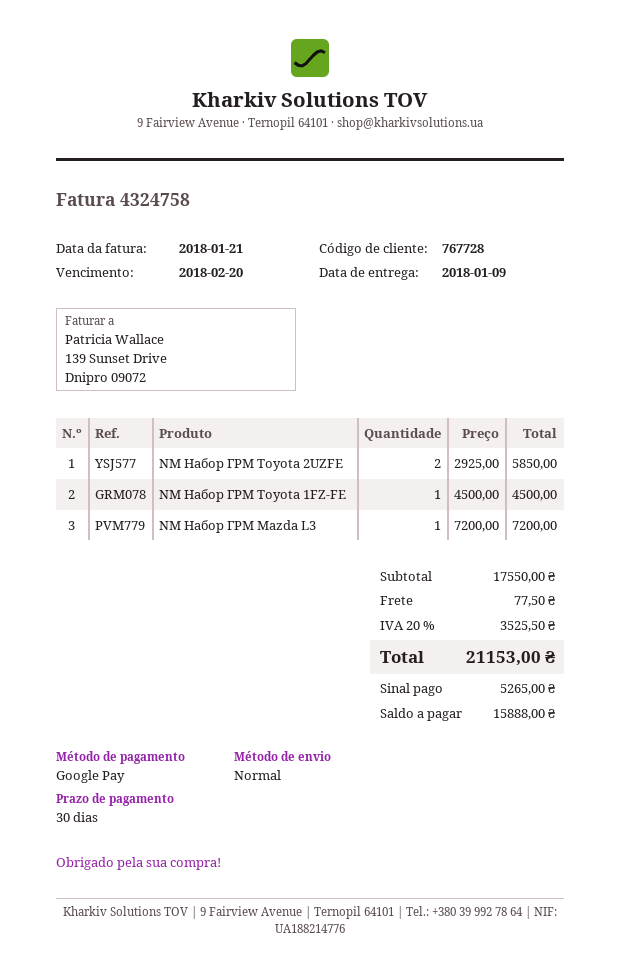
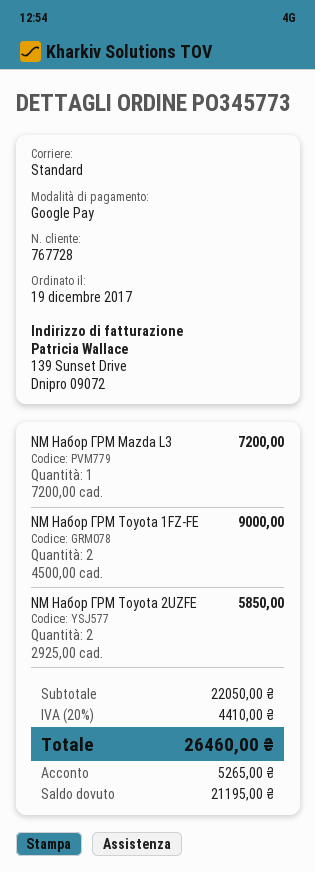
NM Набор ГРМ Toyota 1FZ-FE: 1 x 4500.00 = 4500.00 -> 2 x 4500.00 = 9000.00
subtotal: 17550.00 -> 22050.00
shipping: 77.50 -> none
tax: 20% = 3525.50 -> 20% = 4410.00
total: 21153.00 -> 26460.00
balance: 15888.00 -> 21195.00

